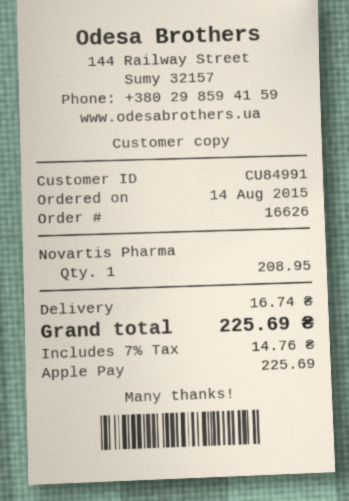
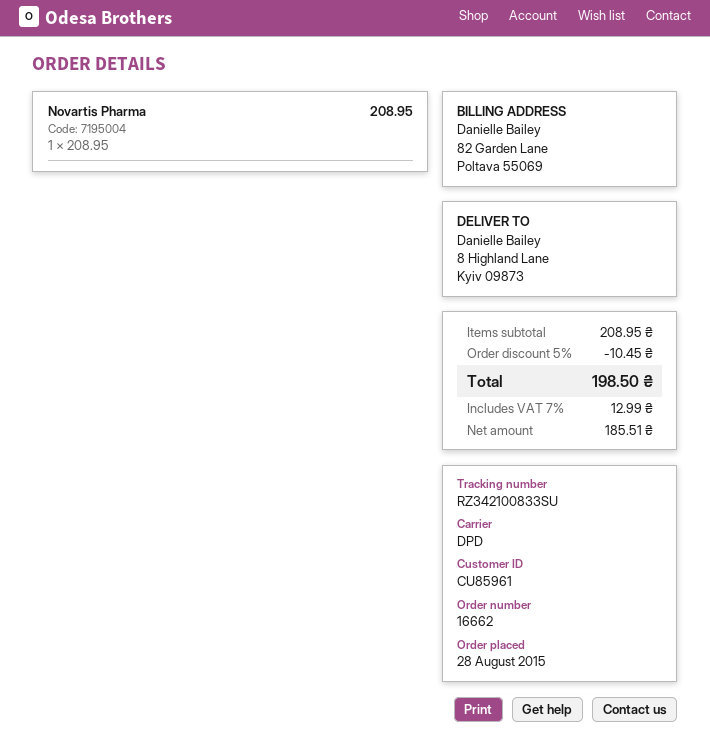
order number: 16626 -> 16662
order date: 2015-08-14 -> 2015-08-28
customer number: CU84991 -> CU85961
discount: none -> 5% = 10.45
shipping: 16.74 -> none
tax: 7% = 14.76 -> 7% = 12.99
total: 225.69 -> 198.50

